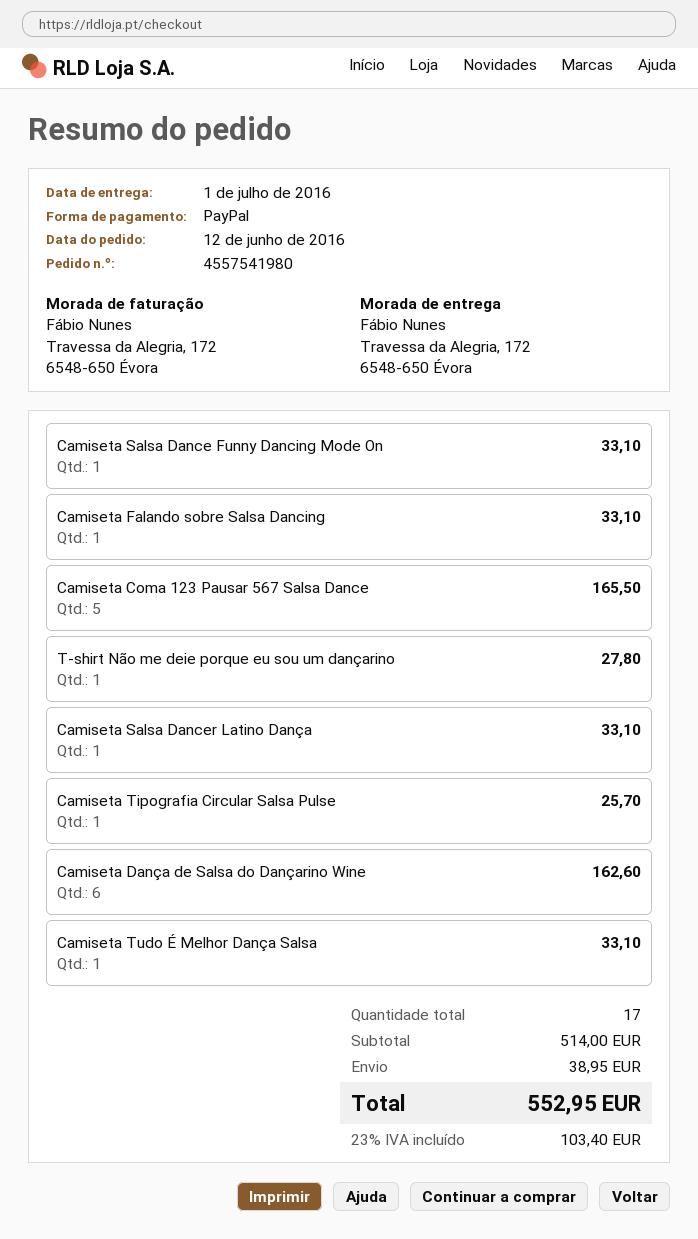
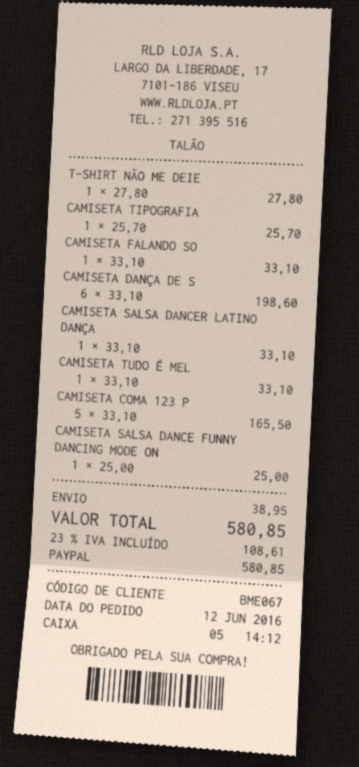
Camiseta Salsa Dance Funny Dancing Mode On: 1 for 33.10 -> 1 for 25.00
Camiseta Dança de Salsa do Dançarino Wine: 6 for 162.60 -> 6 for 198.60
tax: 23% = 103.40 -> 23% = 108.61
total: 552.95 -> 580.85

